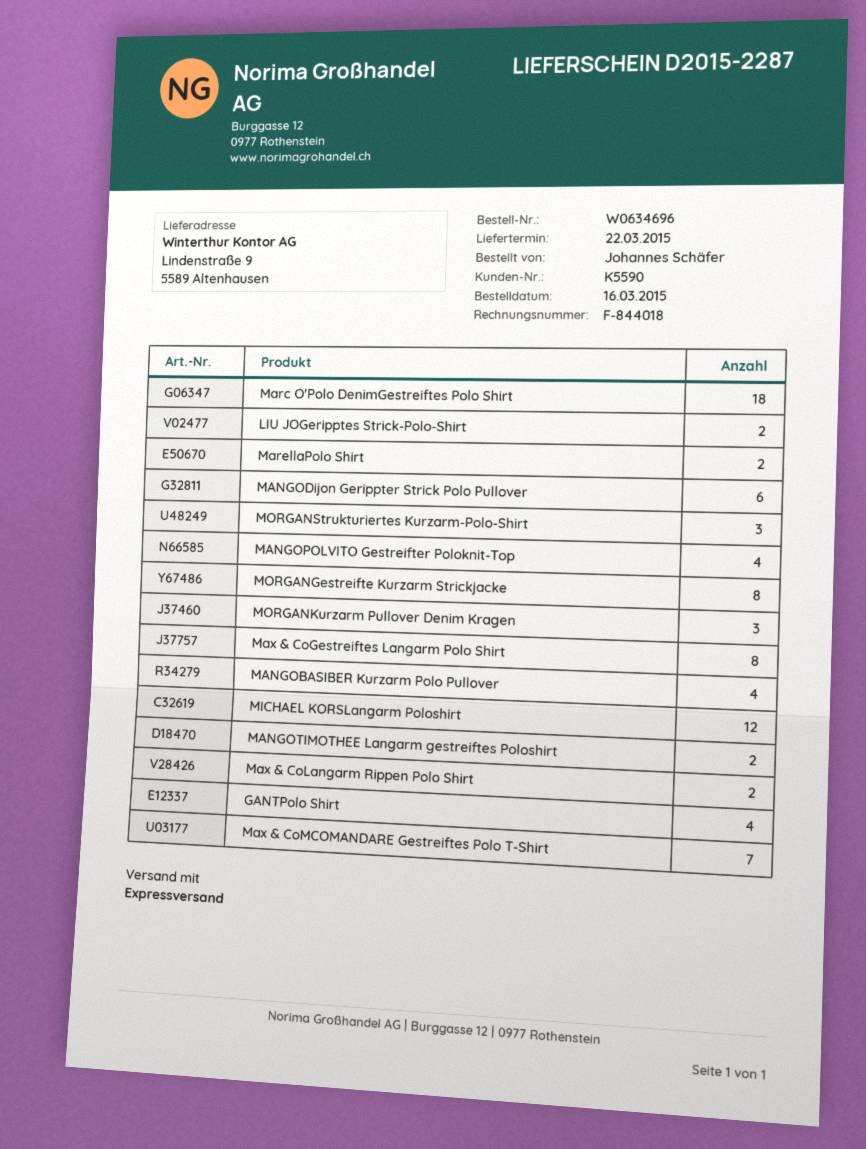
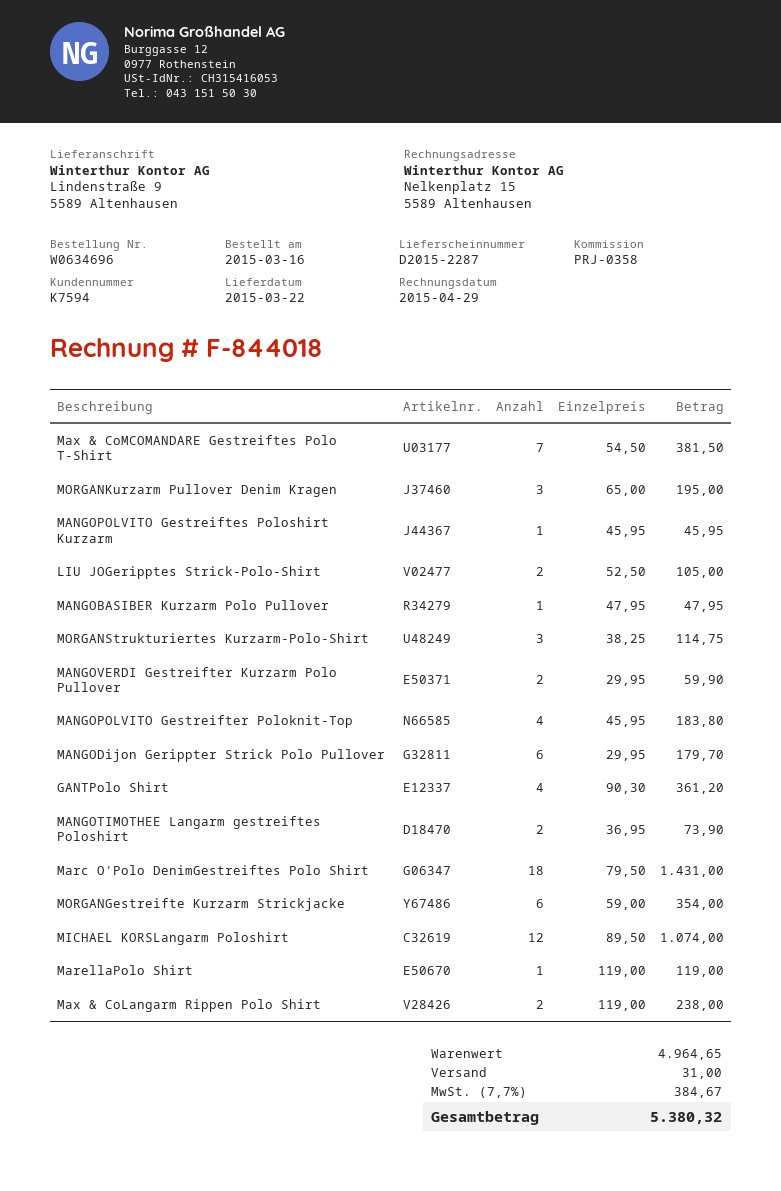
customer number: K5590 -> K7594
MarellaPolo Shirt: 2 -> 1
MORGANGestreifte Kurzarm Strickjacke: 8 -> 6
Max & CoGestreiftes Langarm Polo Shirt: 8 -> none
MANGOBASIBER Kurzarm Polo Pullover: 4 -> 1
MANGOPOLVITO Gestreiftes Poloshirt Kurzarm: none -> 1
MANGOVERDI Gestreifter Kurzarm Polo Pullover: none -> 2

